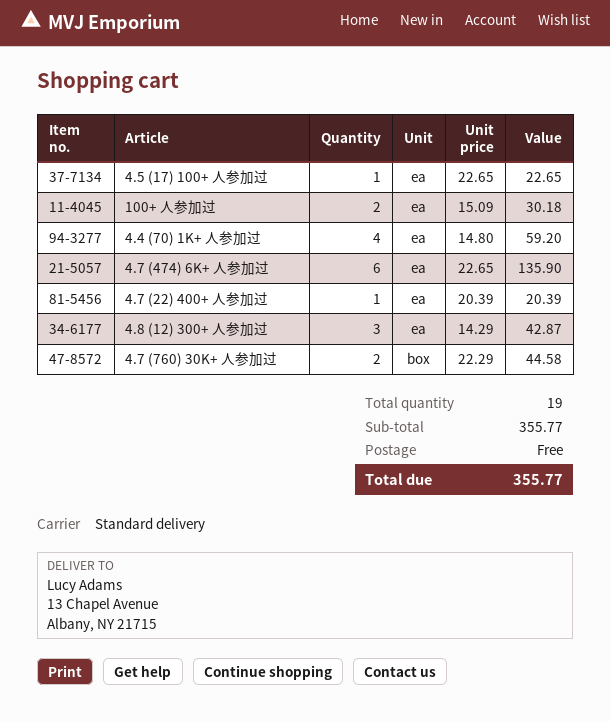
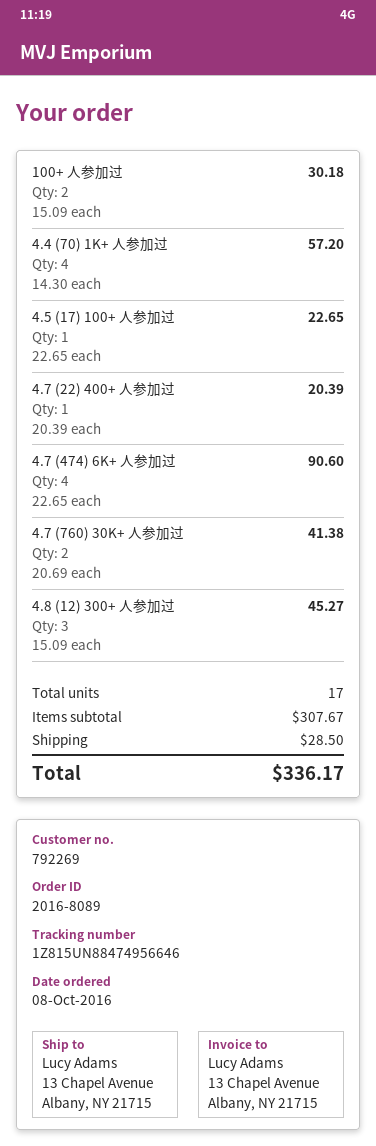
4.4 (70) 1K+ 人参加过: 4 x 14.80 = 59.20 -> 4 x 14.30 = 57.20
4.7 (474) 6K+ 人参加过: 6 x 22.65 = 135.90 -> 4 x 22.65 = 90.60
4.8 (12) 300+ 人参加过: 3 x 14.29 = 42.87 -> 3 x 15.09 = 45.27
4.7 (760) 30K+ 人参加过: 2 x 22.29 = 44.58 -> 2 x 20.69 = 41.38
total quantity: 19 -> 17
subtotal: 355.77 -> 307.67
shipping: 0.00 -> 28.50
total: 355.77 -> 336.17

